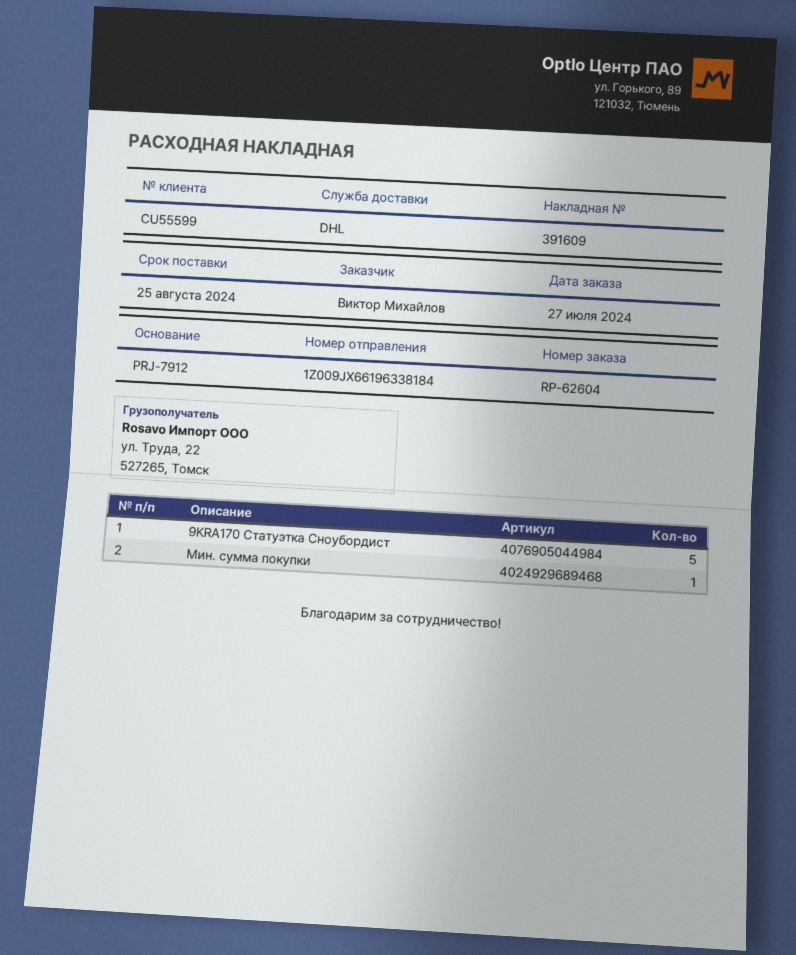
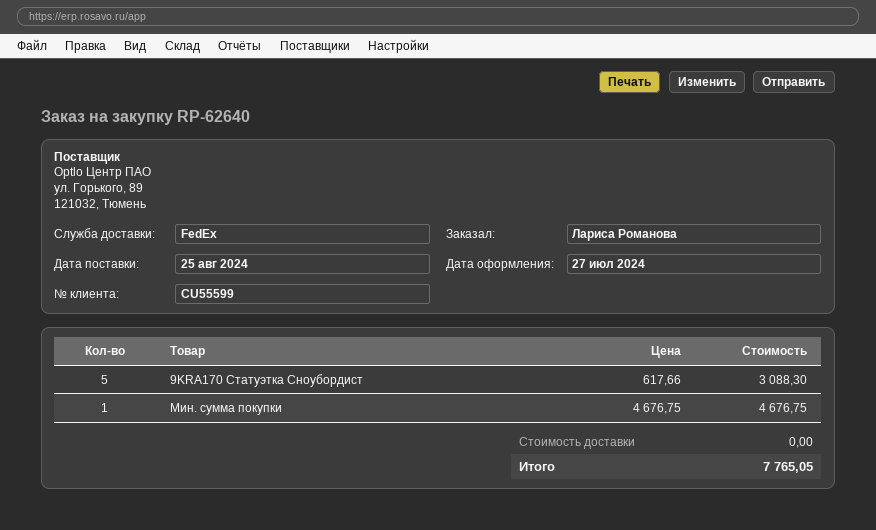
order number: RP-62604 -> RP-62640
ordered by: Виктор Михайлов -> Лариса Романова
shipping method: DHL -> FedEx

